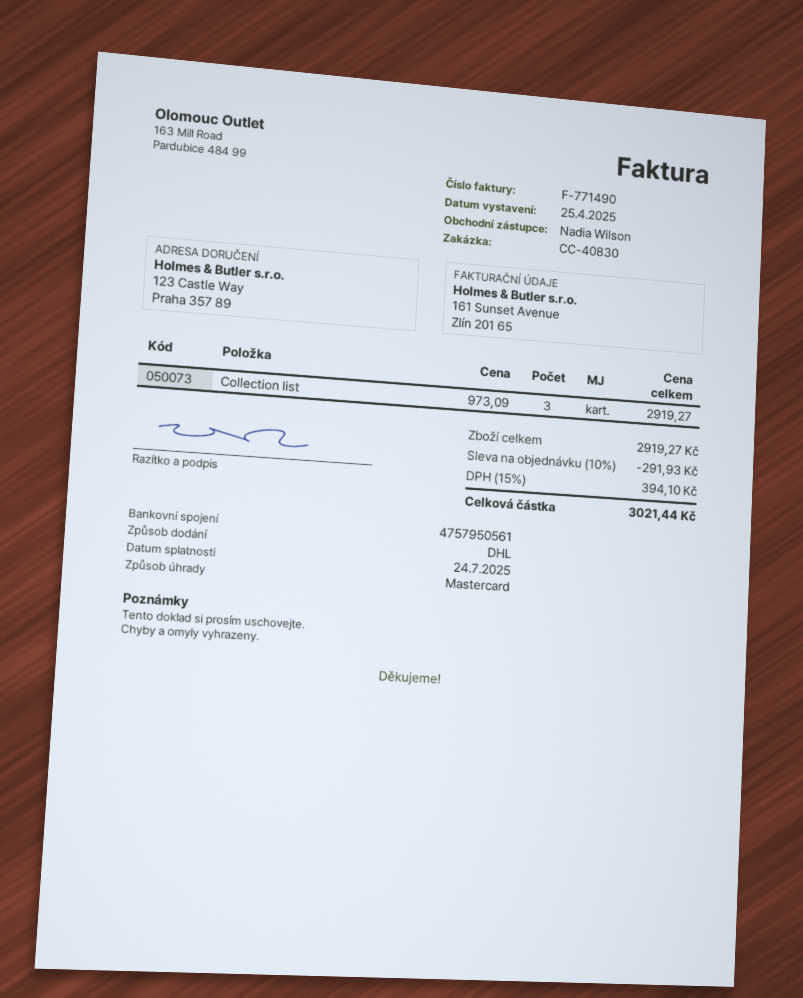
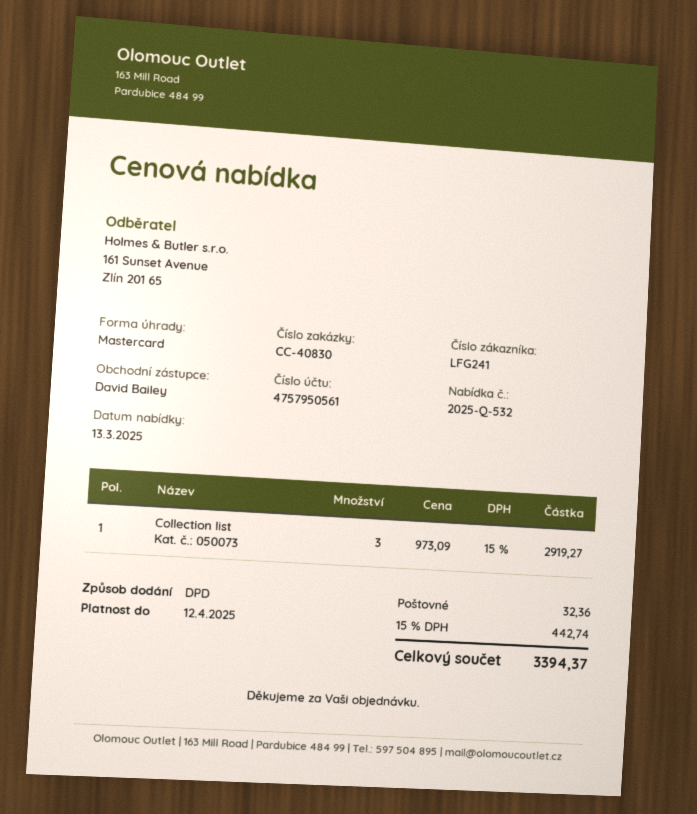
sales rep: Nadia Wilson -> David Bailey
shipping method: DHL -> DPD
discount: 10% = 291.93 -> none
shipping: none -> 32.36
tax: 15% = 394.10 -> 15% = 442.74
total: 3021.44 -> 3394.37

